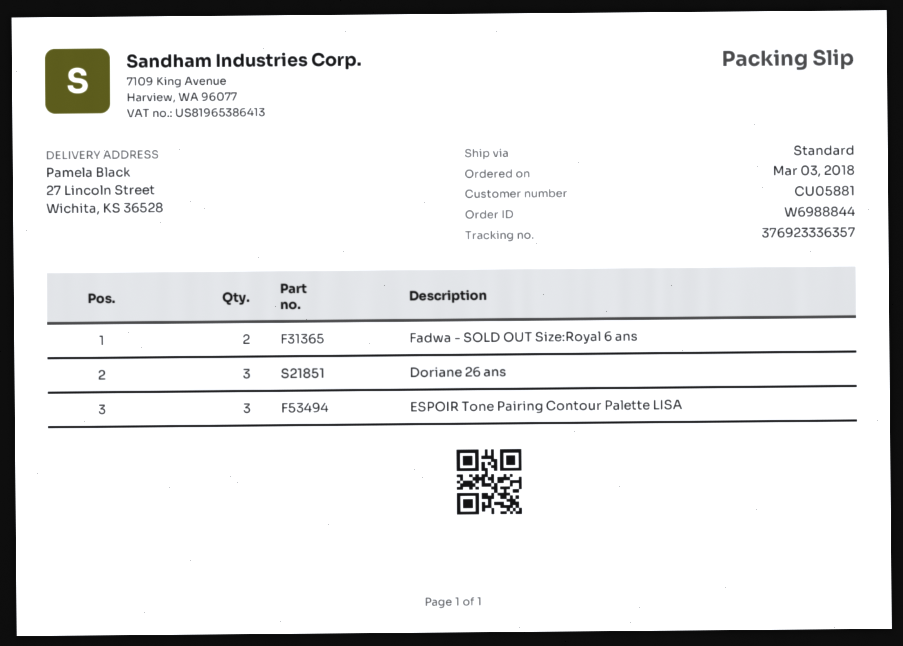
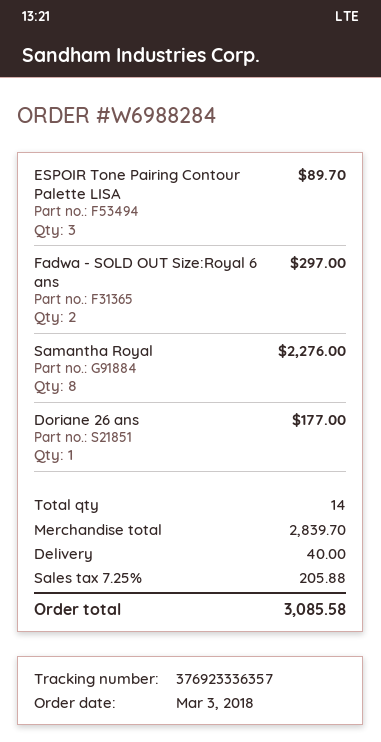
order number: W6988844 -> W6988284
Doriane 26 ans: 3 -> 1
Samantha Royal: none -> 8

